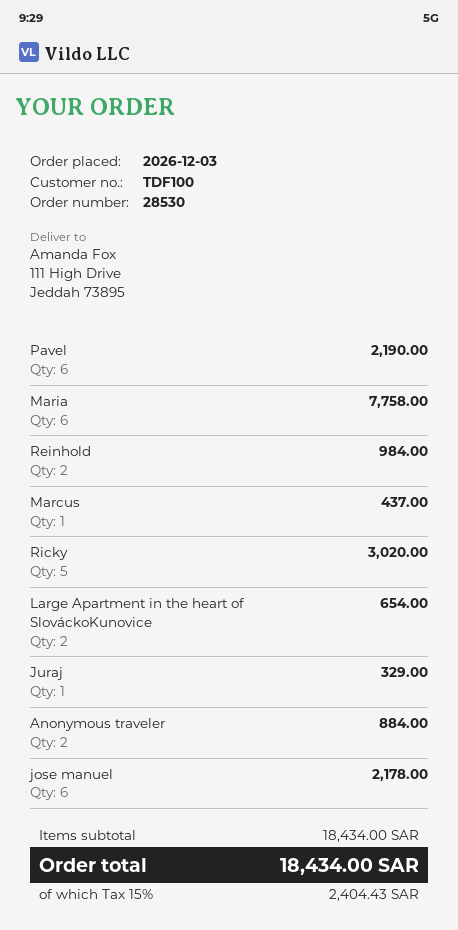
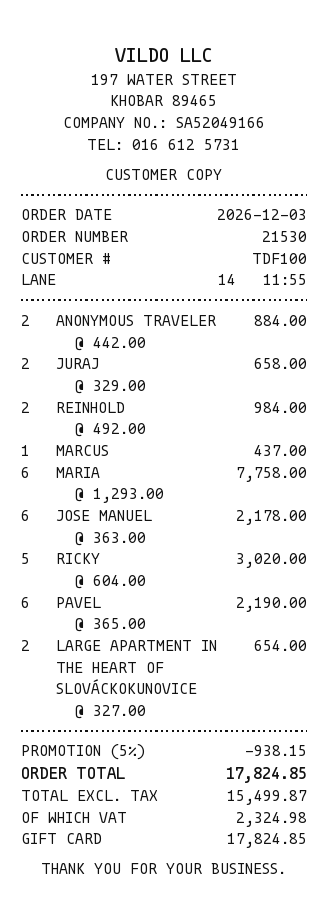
order number: 28530 -> 21530
Juraj: 1 for 329.00 -> 2 for 658.00
discount: none -> 5% = 938.15
tax: 2404.43 -> 2324.98
total: 18434.00 -> 17824.85

